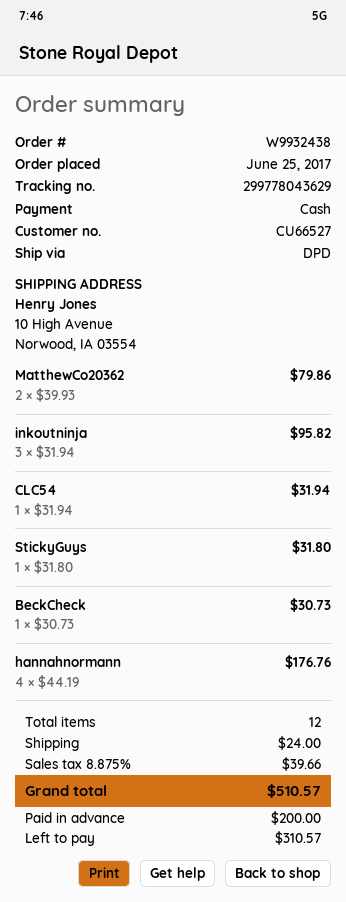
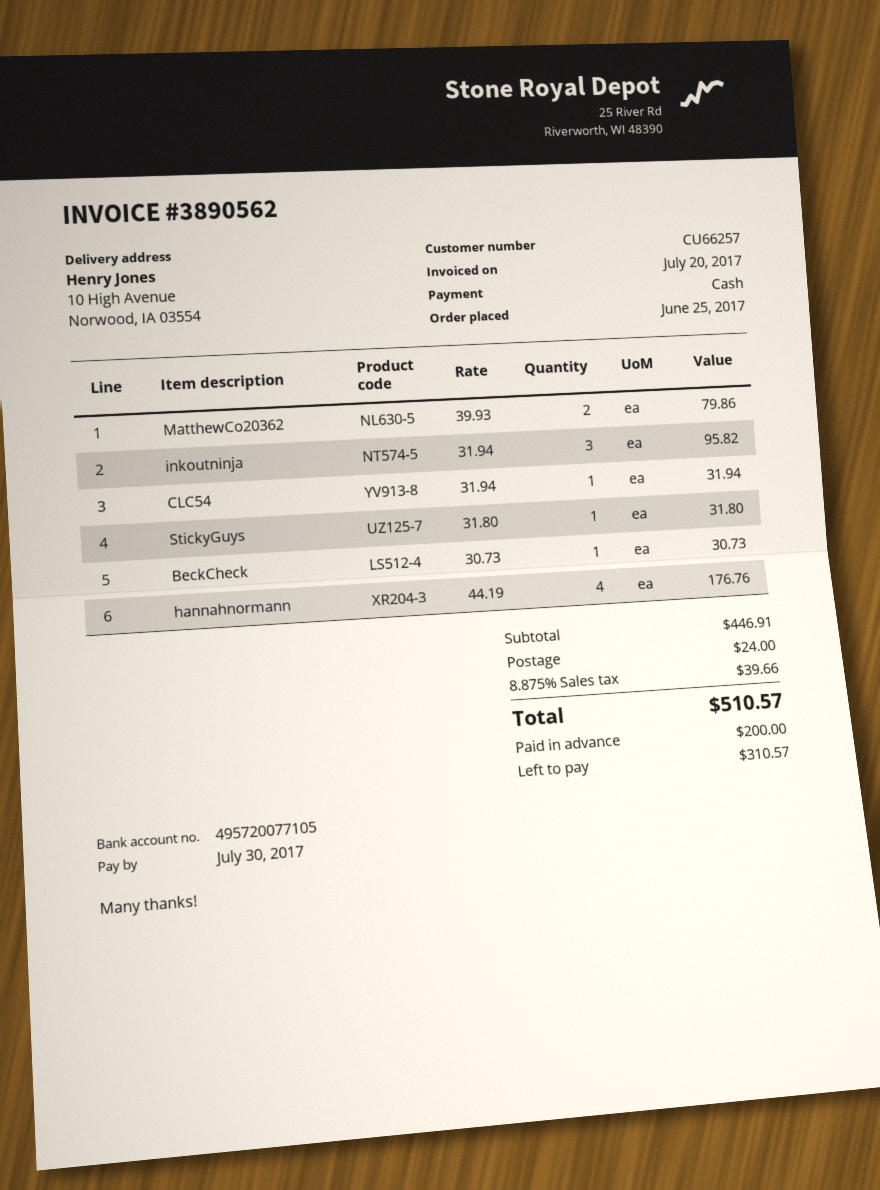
customer number: CU66527 -> CU66257

